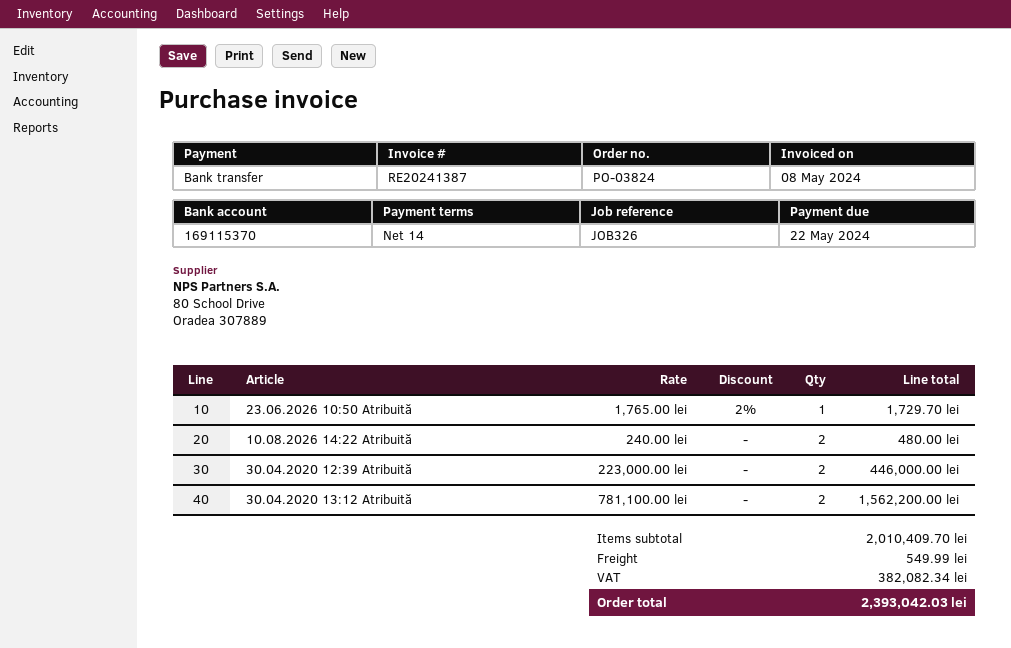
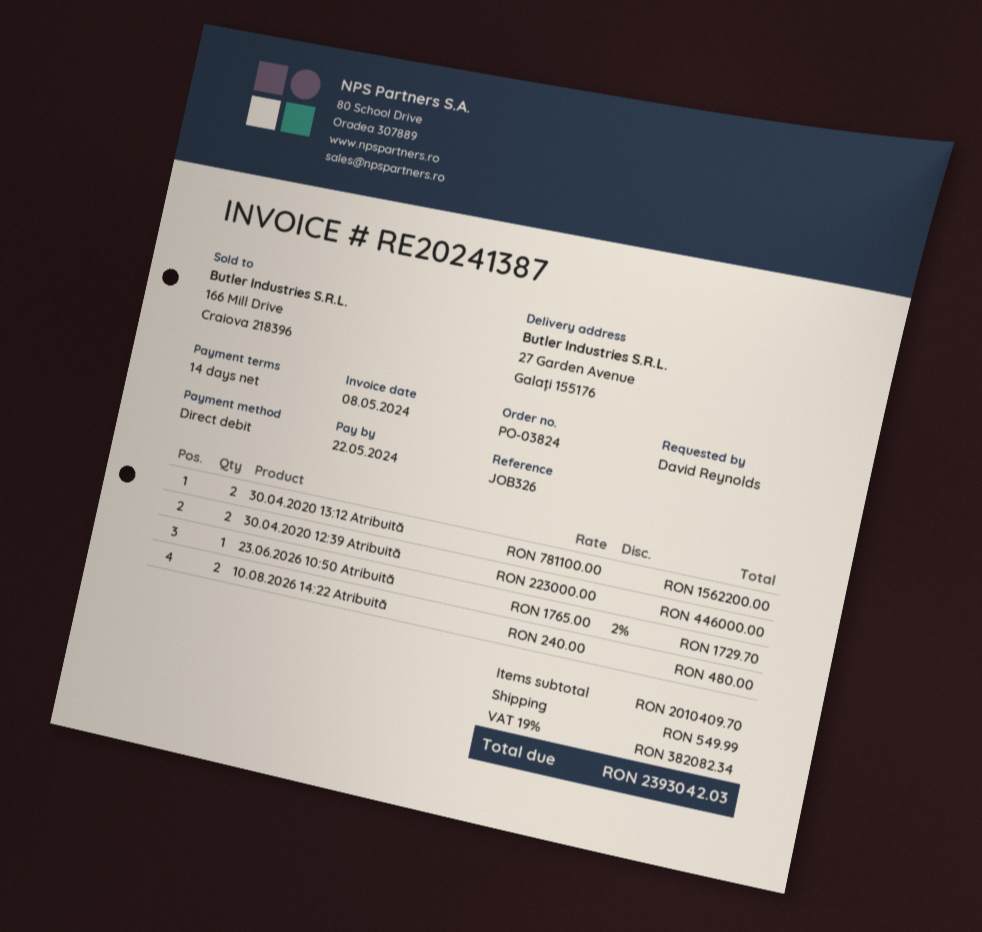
payment method: bank transfer -> direct debit

